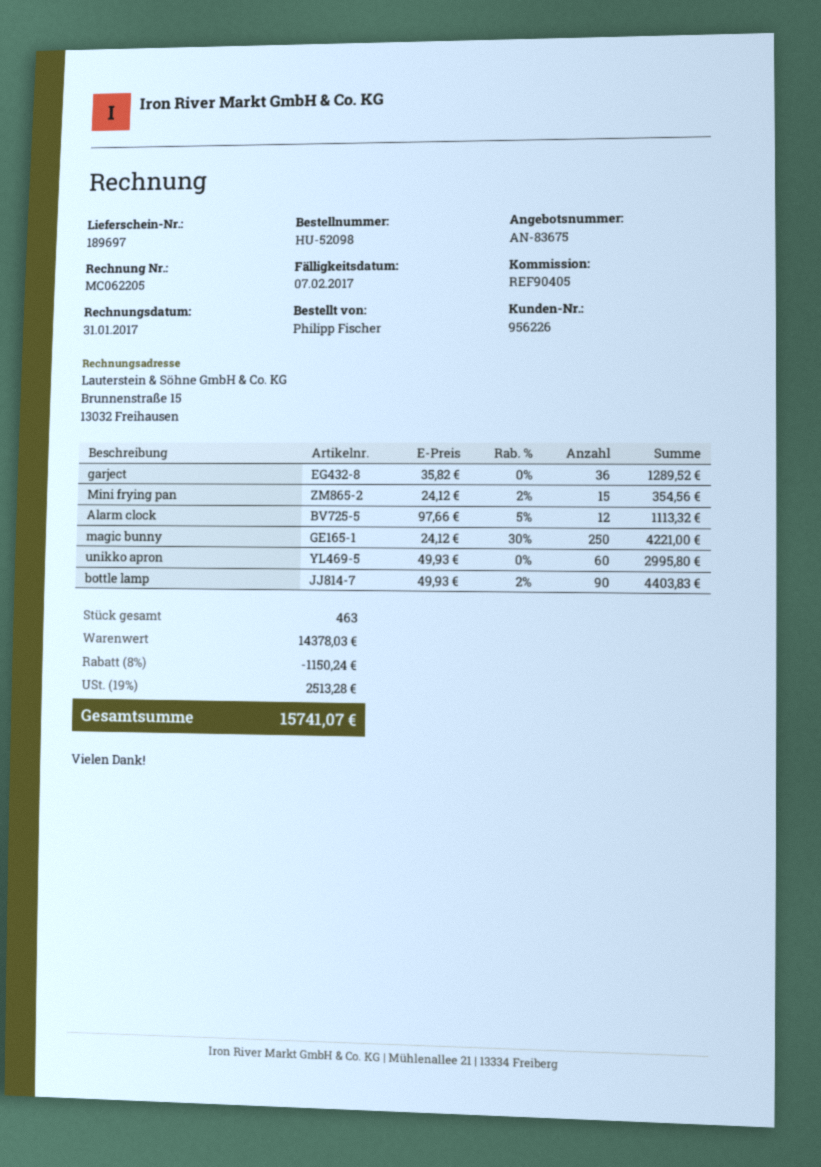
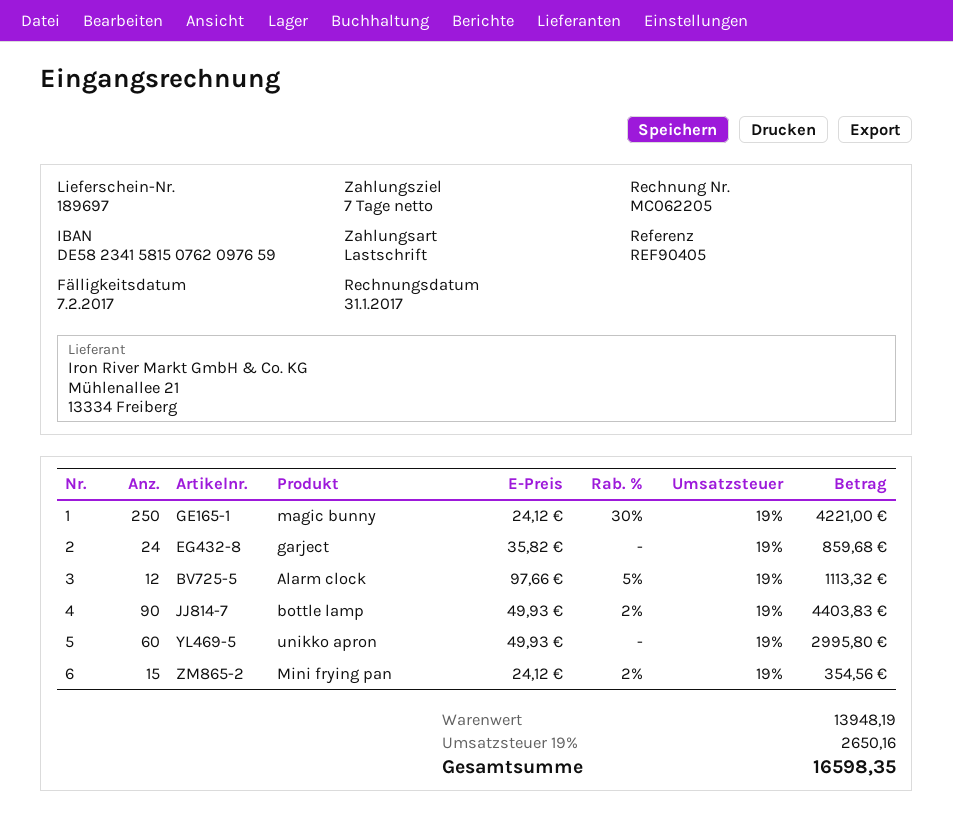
garject: 36 x 35.82 = 1289.52 -> 24 x 35.82 = 859.68
subtotal: 14378.03 -> 13948.19
discount: 8% = 1150.24 -> none
tax: 19% = 2513.28 -> 19% = 2650.16
total: 15741.07 -> 16598.35

